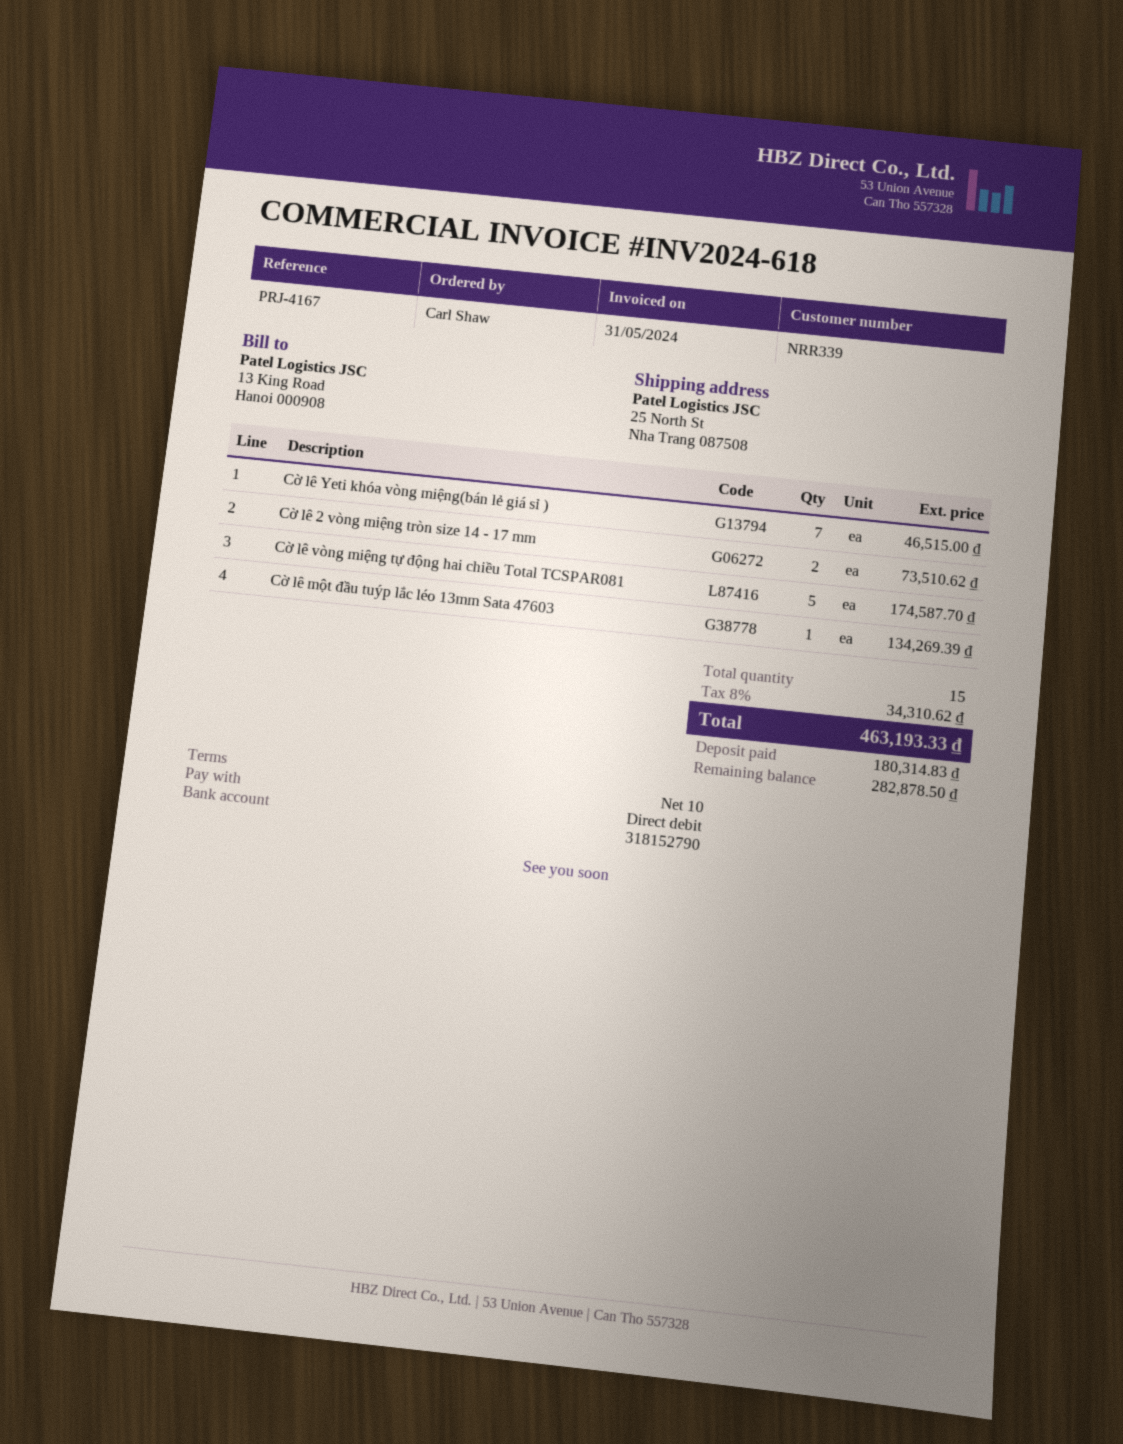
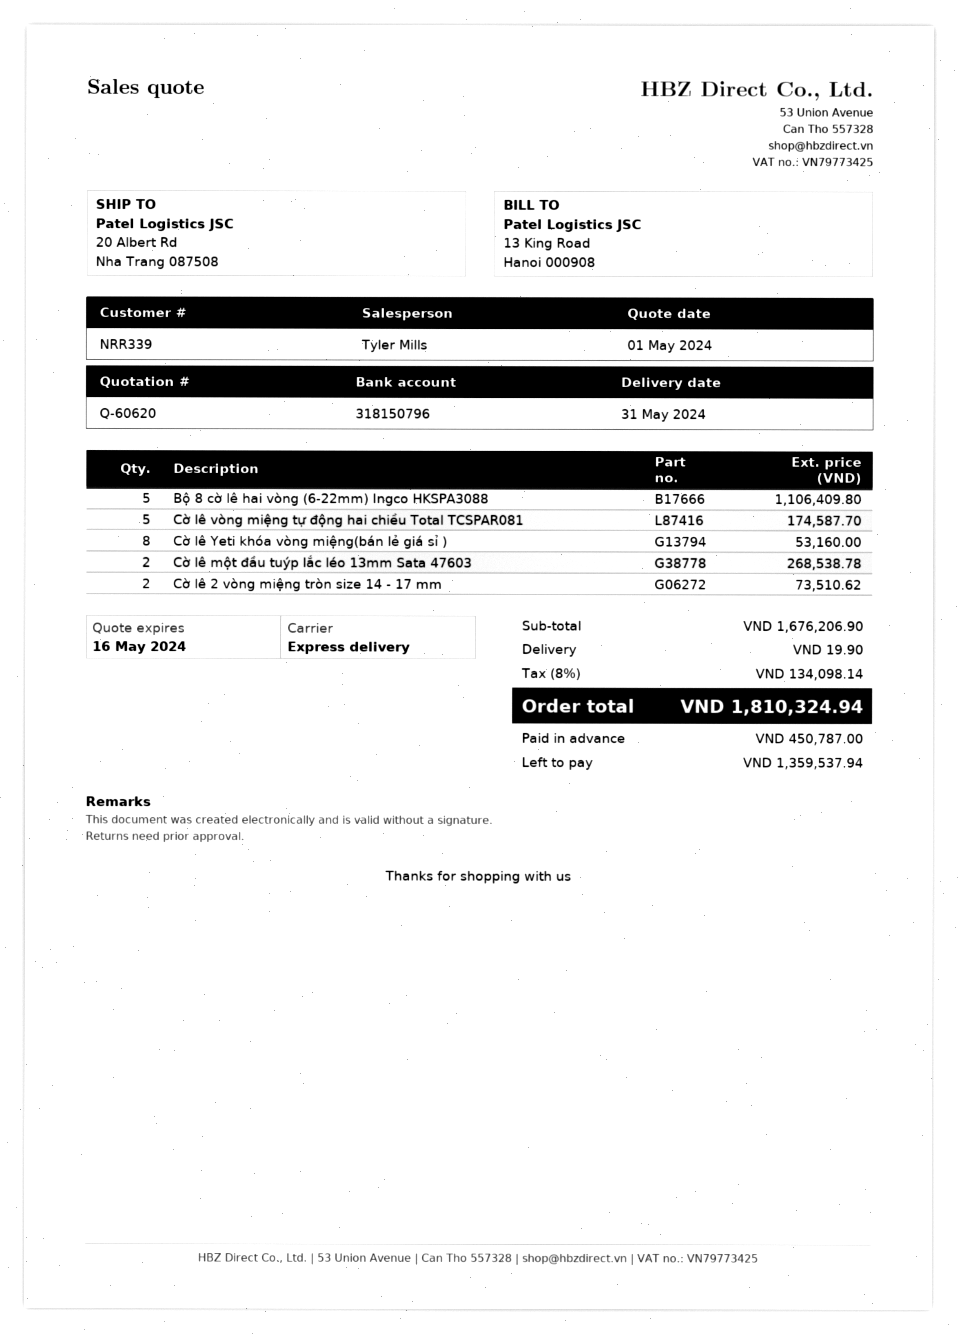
bank account: 318152790 -> 318150796
ship to: 25 North St, Nha Trang 087508 -> 20 Albert Rd, Nha Trang 087508
Cờ lê Yeti khóa vòng miệng(bán lẻ giá sỉ ): 7 for 46515.00 -> 8 for 53160.00
Cờ lê một đầu tuýp lắc léo 13mm Sata 47603: 1 for 134269.39 -> 2 for 268538.78
Bộ 8 cờ lê hai vòng (6-22mm) Ingco HKSPA3088: none -> 5 for 1106409.80
shipping: none -> 19.90
tax: 8% = 34310.62 -> 8% = 134098.14
total: 463193.33 -> 1810324.94
deposit: 180314.83 -> 450787.00
balance: 282878.50 -> 1359537.94

